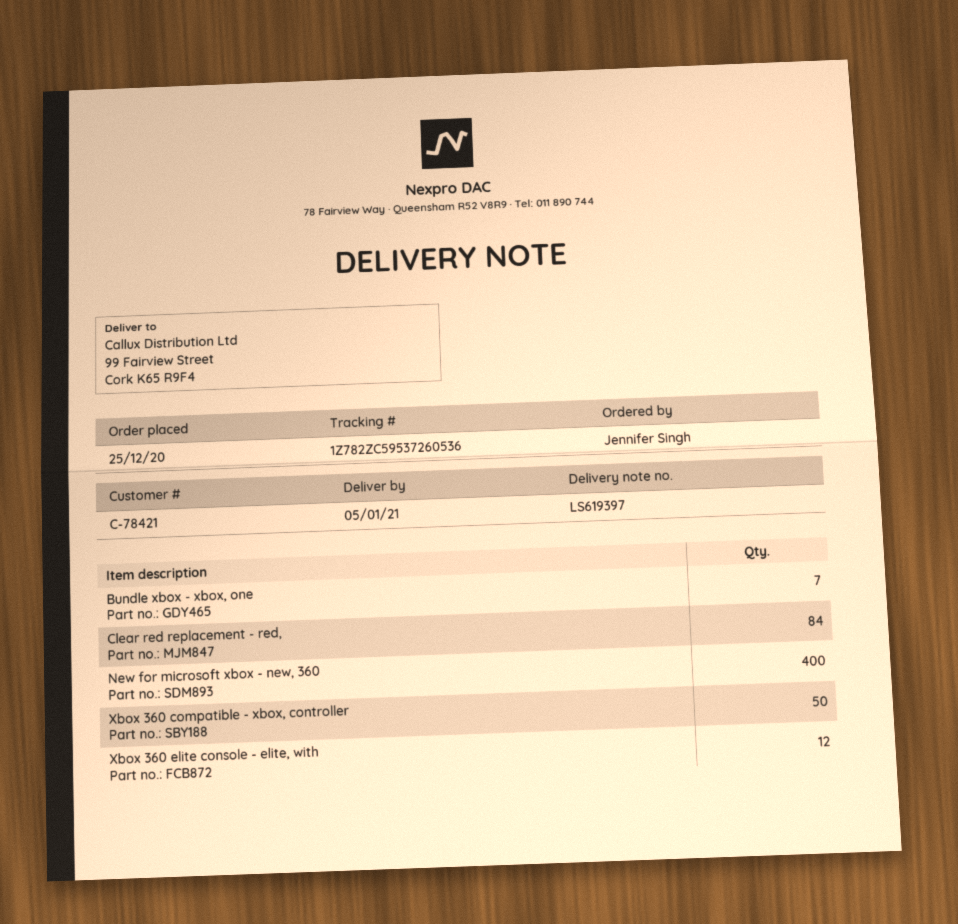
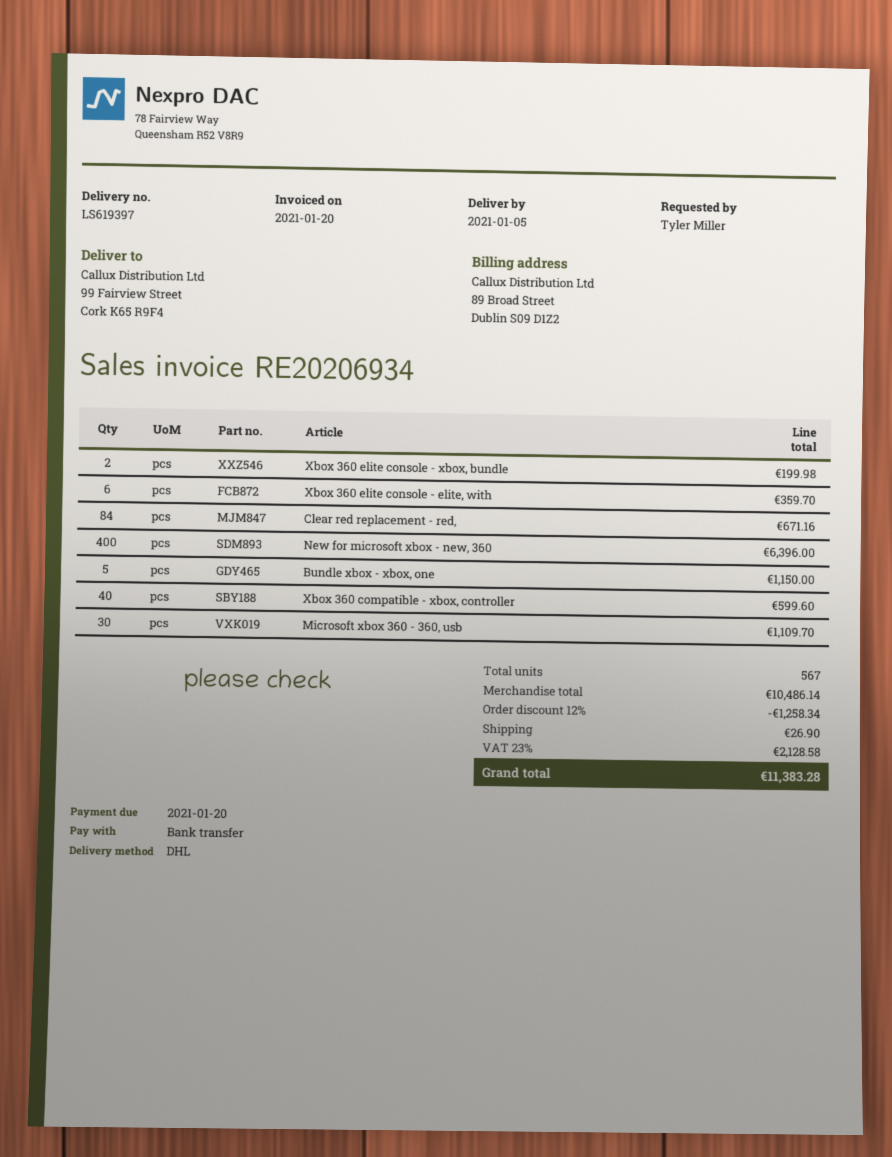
ordered by: Jennifer Singh -> Tyler Miller
Bundle xbox - xbox, one: 7 -> 5
Xbox 360 compatible - xbox, controller: 50 -> 40
Xbox 360 elite console - elite, with: 12 -> 6
Xbox 360 elite console - xbox, bundle: none -> 2
Microsoft xbox 360 - 360, usb: none -> 30

